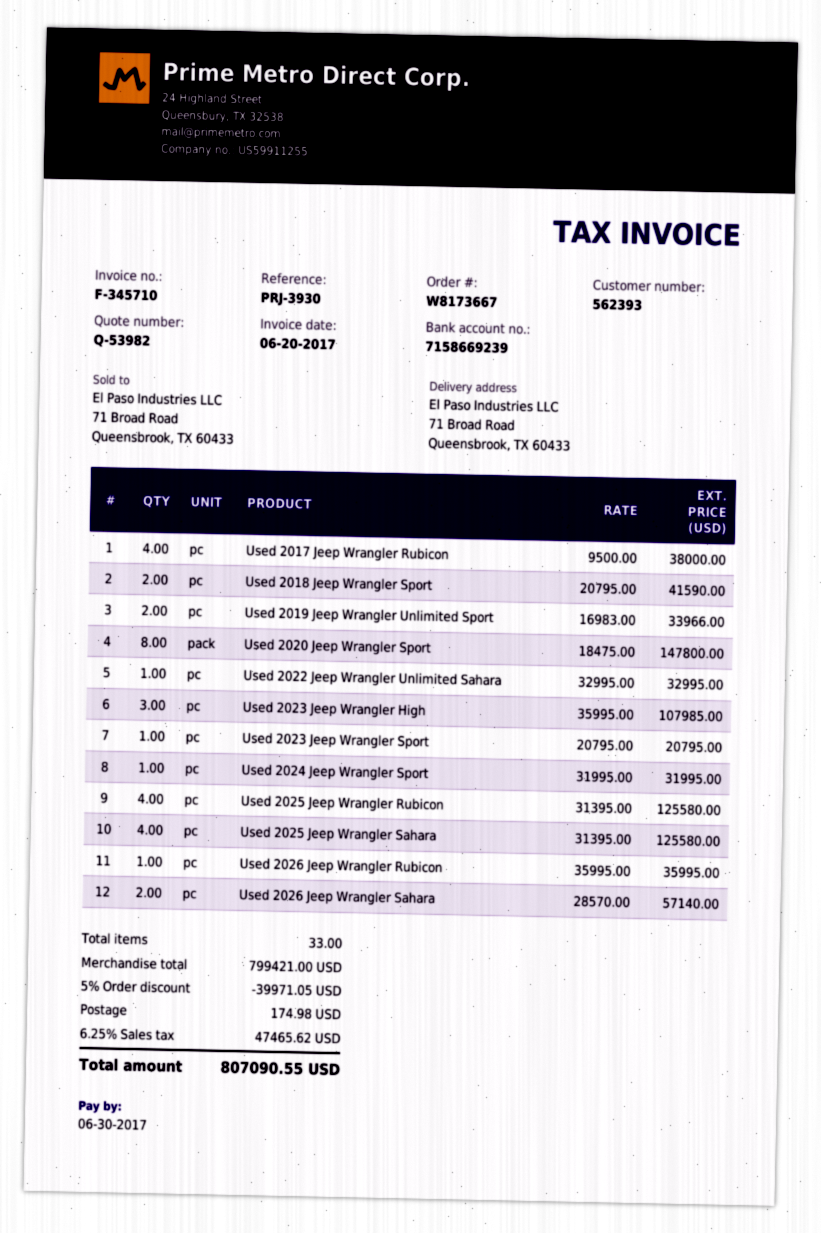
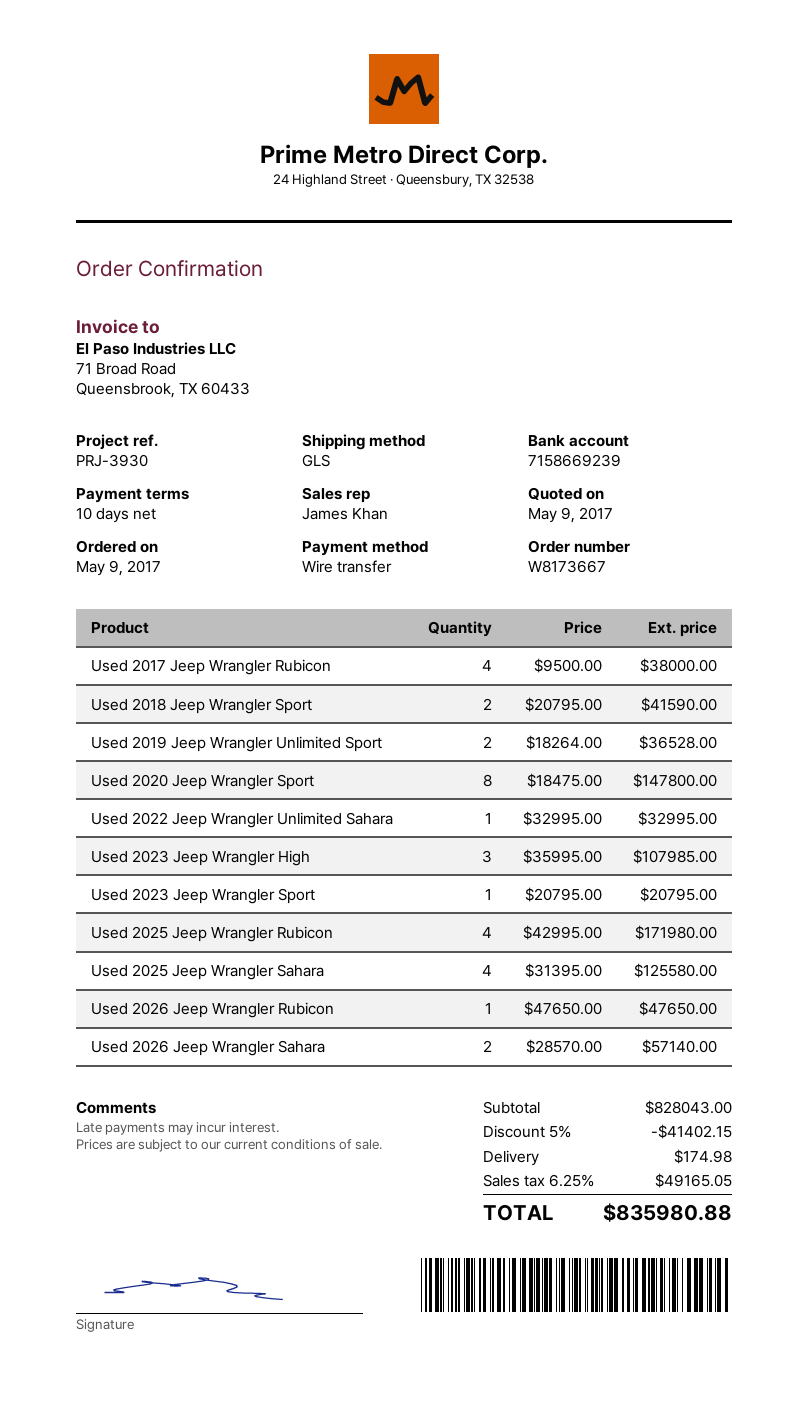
Used 2019 Jeep Wrangler Unlimited Sport: 2 x 16983.00 = 33966.00 -> 2 x 18264.00 = 36528.00
Used 2024 Jeep Wrangler Sport: 1 x 31995.00 = 31995.00 -> none
Used 2025 Jeep Wrangler Rubicon: 4 x 31395.00 = 125580.00 -> 4 x 42995.00 = 171980.00
Used 2026 Jeep Wrangler Rubicon: 1 x 35995.00 = 35995.00 -> 1 x 47650.00 = 47650.00
subtotal: 799421.00 -> 828043.00
discount: 5% = 39971.05 -> 5% = 41402.15
tax: 6.25% = 47465.62 -> 6.25% = 49165.05
total: 807090.55 -> 835980.88

